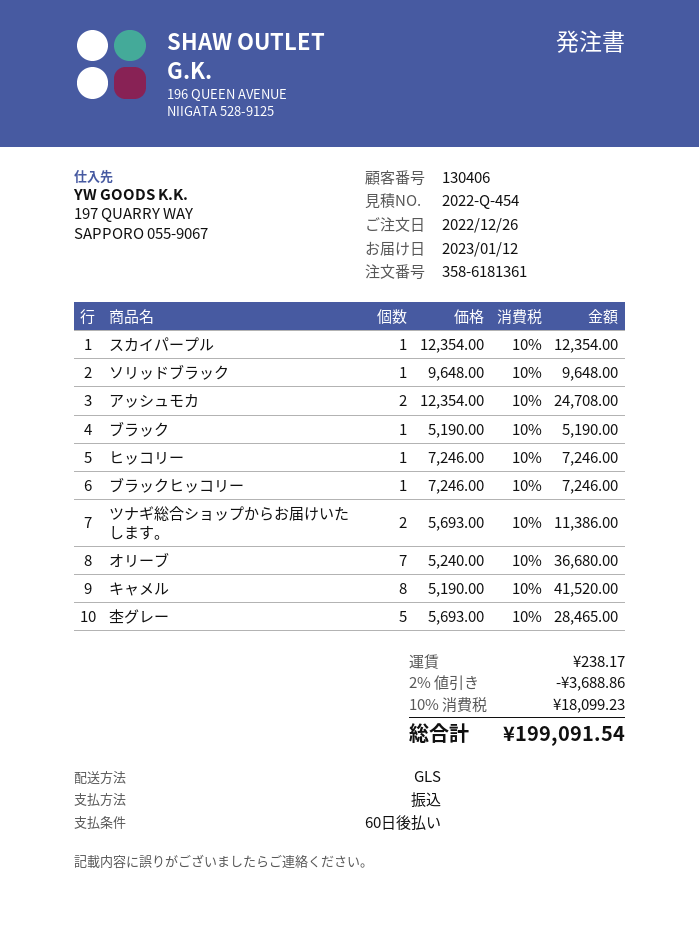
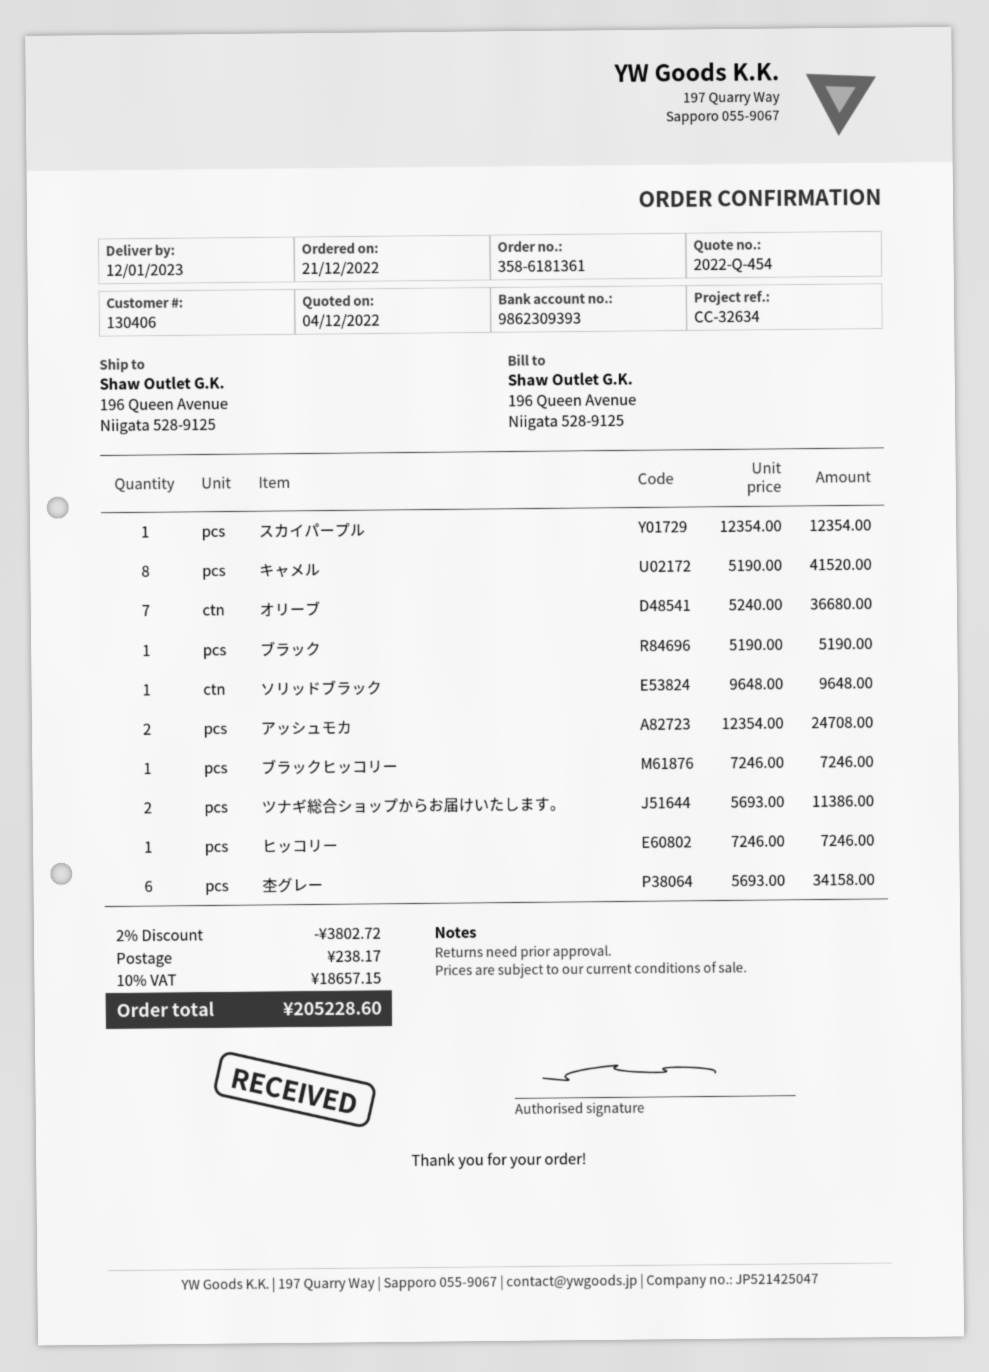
order date: 2022-12-26 -> 2022-12-21
杢グレー: 5 x 5693.00 = 28465.00 -> 6 x 5693.00 = 34158.00
discount: 2% = 3688.86 -> 2% = 3802.72
tax: 10% = 18099.23 -> 10% = 18657.15
total: 199091.54 -> 205228.60

